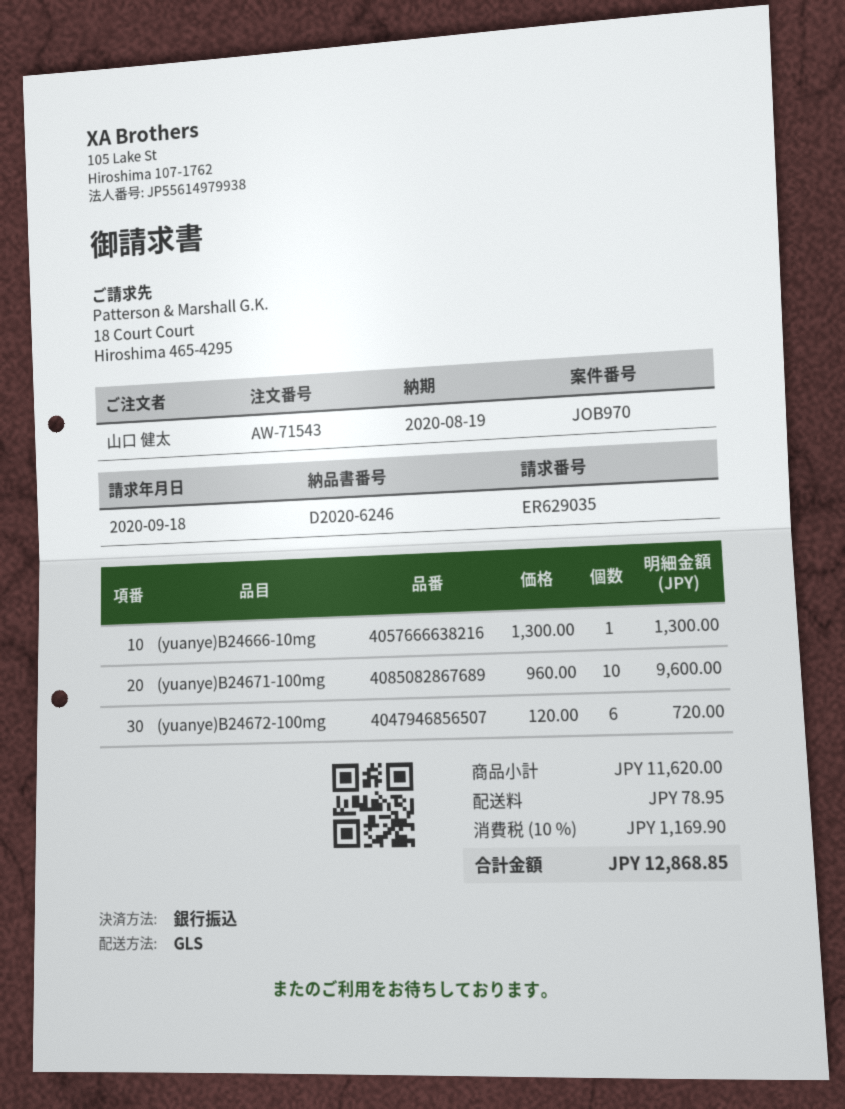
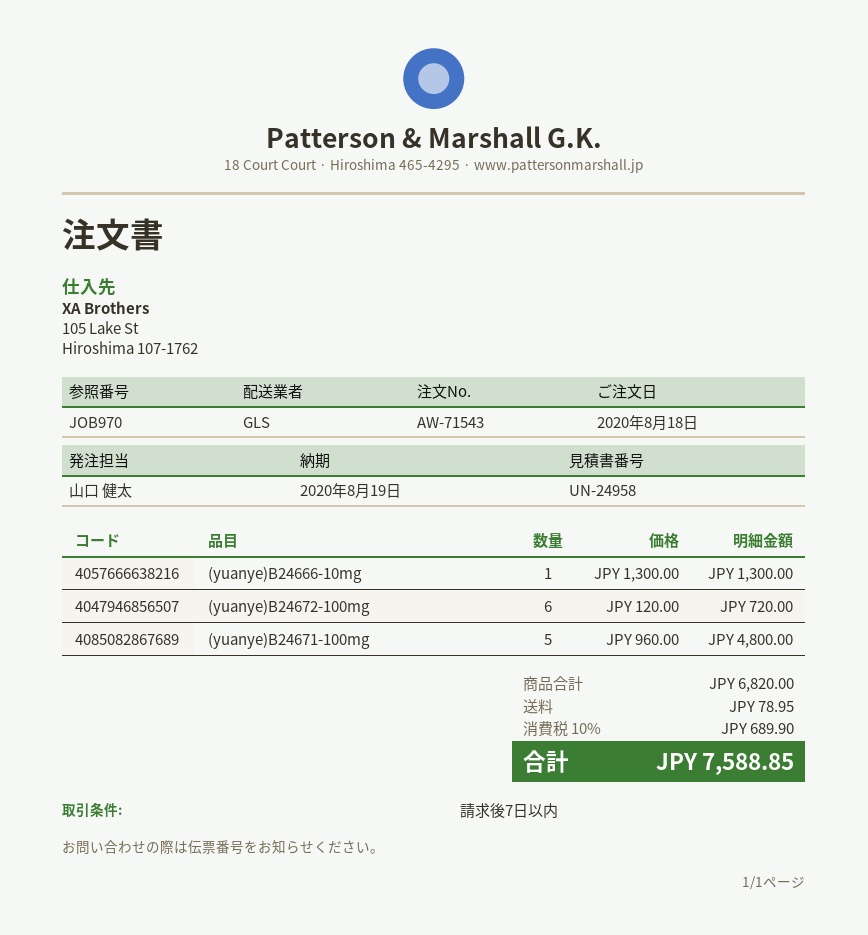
(yuanye)B24671-100mg: 10 x 960.00 = 9600.00 -> 5 x 960.00 = 4800.00
subtotal: 11620.00 -> 6820.00
tax: 10% = 1169.90 -> 10% = 689.90
total: 12868.85 -> 7588.85

